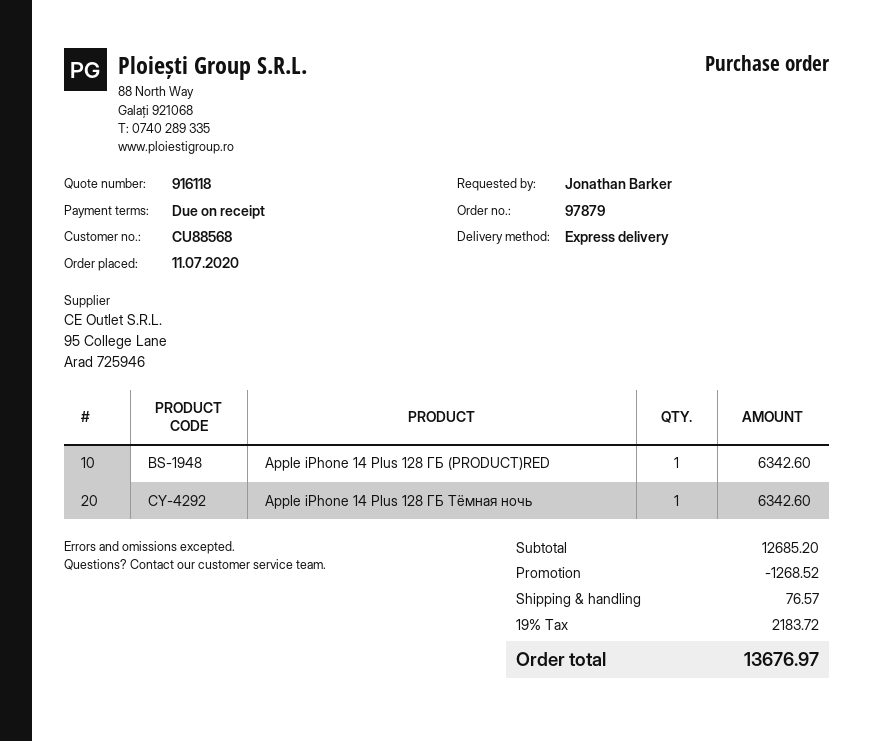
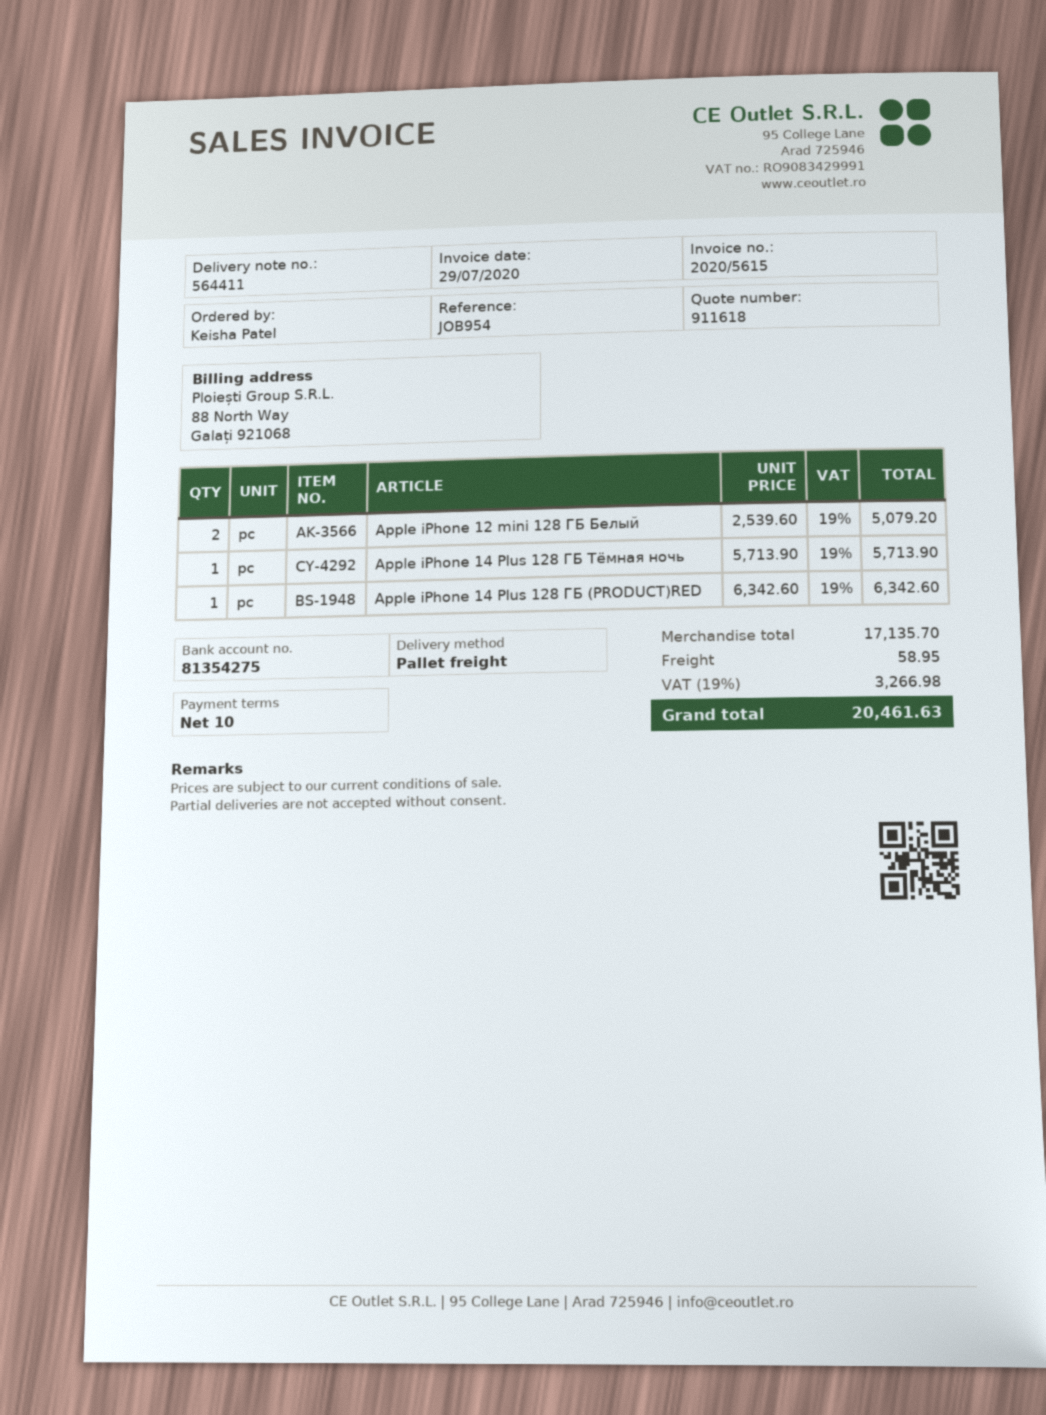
quote number: 916118 -> 911618
payment terms: on receipt -> 10 days
ordered by: Jonathan Barker -> Keisha Patel
shipping method: express -> pallet freight
Apple iPhone 14 Plus 128 ГБ Тёмная ночь: 1 for 6342.60 -> 1 for 5713.90
Apple iPhone 12 mini 128 ГБ Белый: none -> 2 for 5079.20
subtotal: 12685.20 -> 17135.70
discount: 1268.52 -> none
shipping: 76.57 -> 58.95
tax: 19% = 2183.72 -> 19% = 3266.98
total: 13676.97 -> 20461.63

